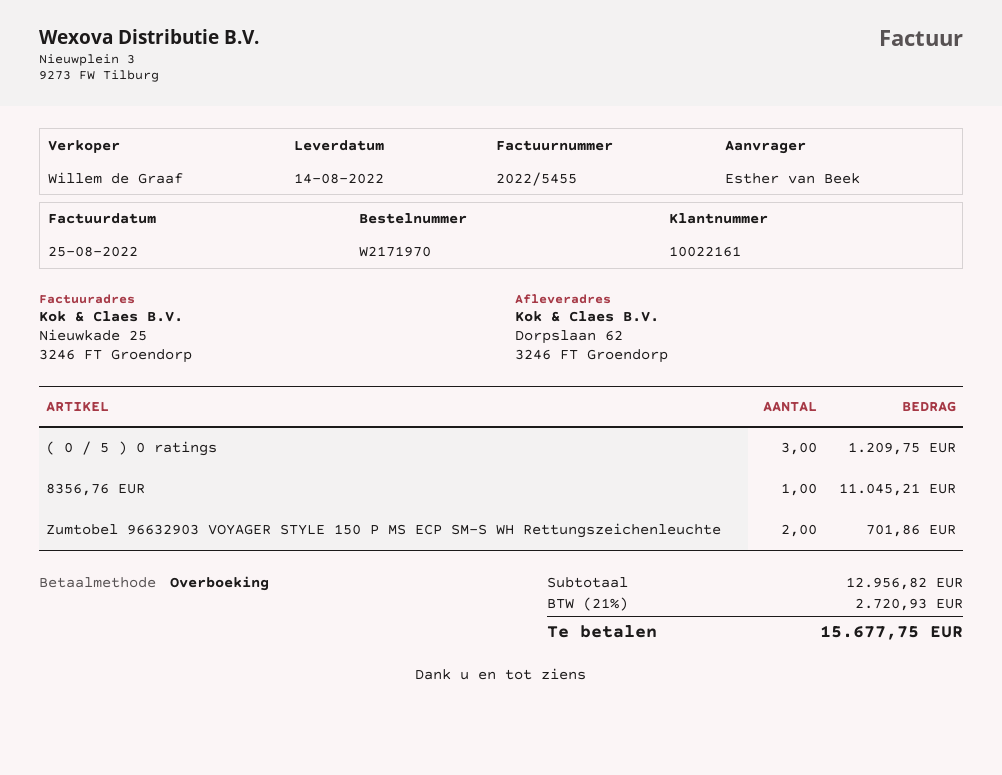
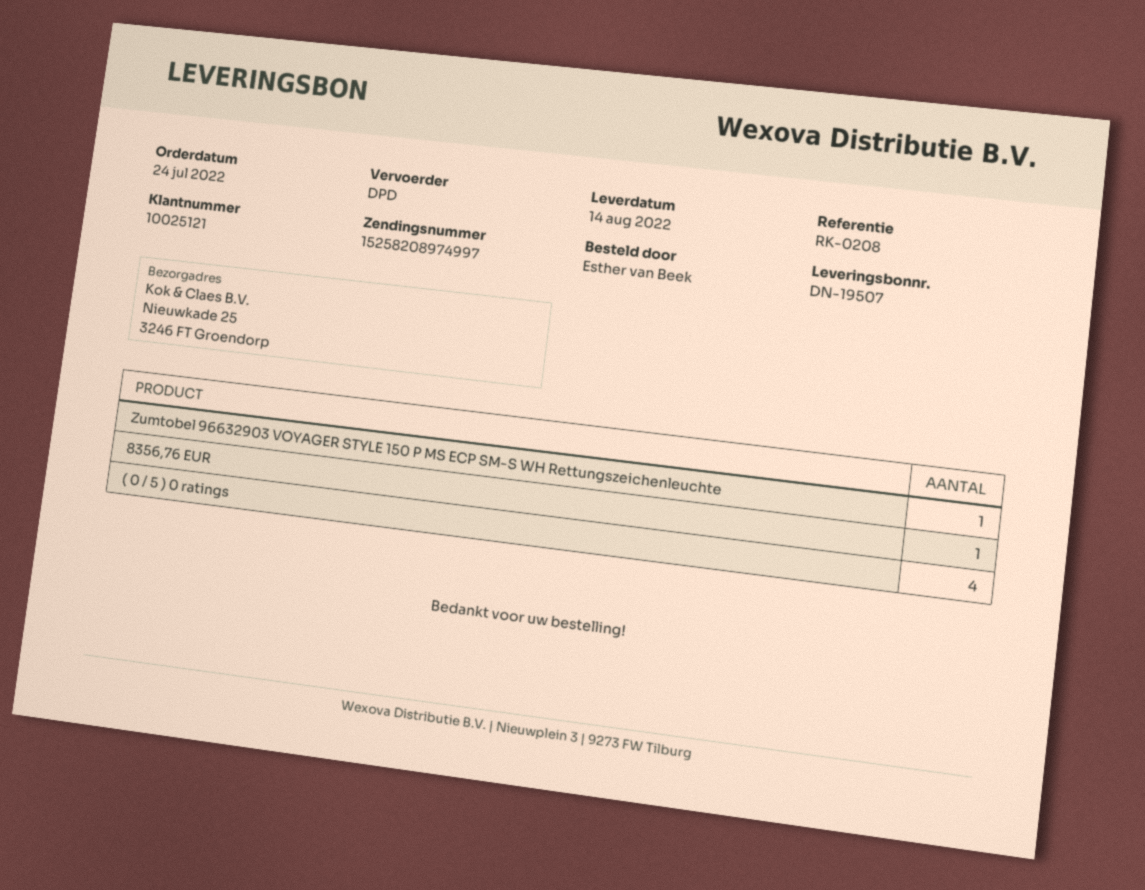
customer number: 10022161 -> 10025121
ship to: Dorpslaan 62, 3246 FT Groendorp -> Nieuwkade 25, 3246 FT Groendorp
( 0 / 5 ) 0 ratings: 3 -> 4
Zumtobel 96632903 VOYAGER STYLE 150 P MS ECP SM-S WH Rettungszeichenleuchte: 2 -> 1

